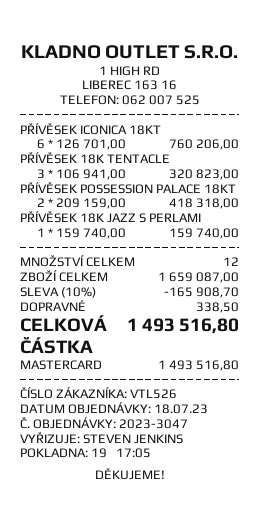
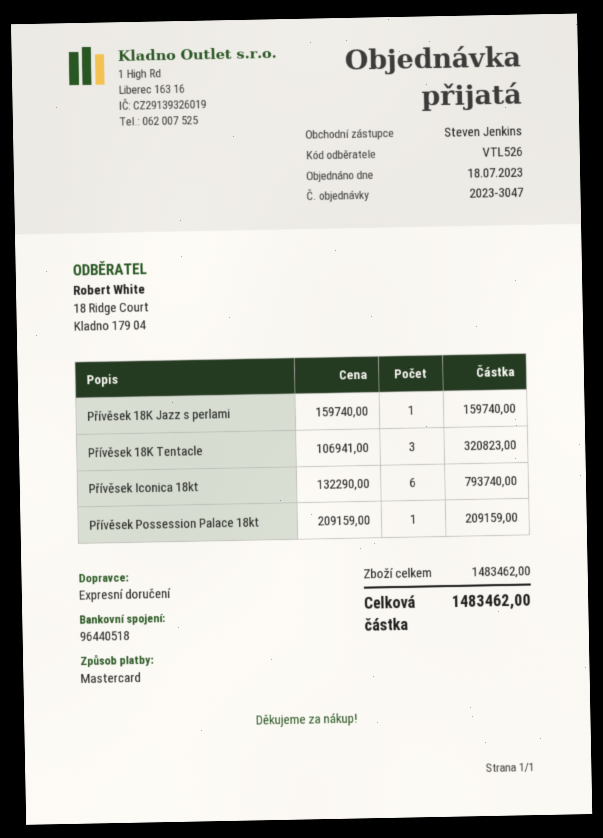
PŘÍVĚSEK ICONICA 18KT: 6 x 126701.00 = 760206.00 -> 6 x 132290.00 = 793740.00
PŘÍVĚSEK POSSESSION PALACE 18KT: 2 x 209159.00 = 418318.00 -> 1 x 209159.00 = 209159.00
subtotal: 1659087.00 -> 1483462.00
discount: 10% = 165908.70 -> none
shipping: 338.50 -> none
total: 1493516.80 -> 1483462.00

